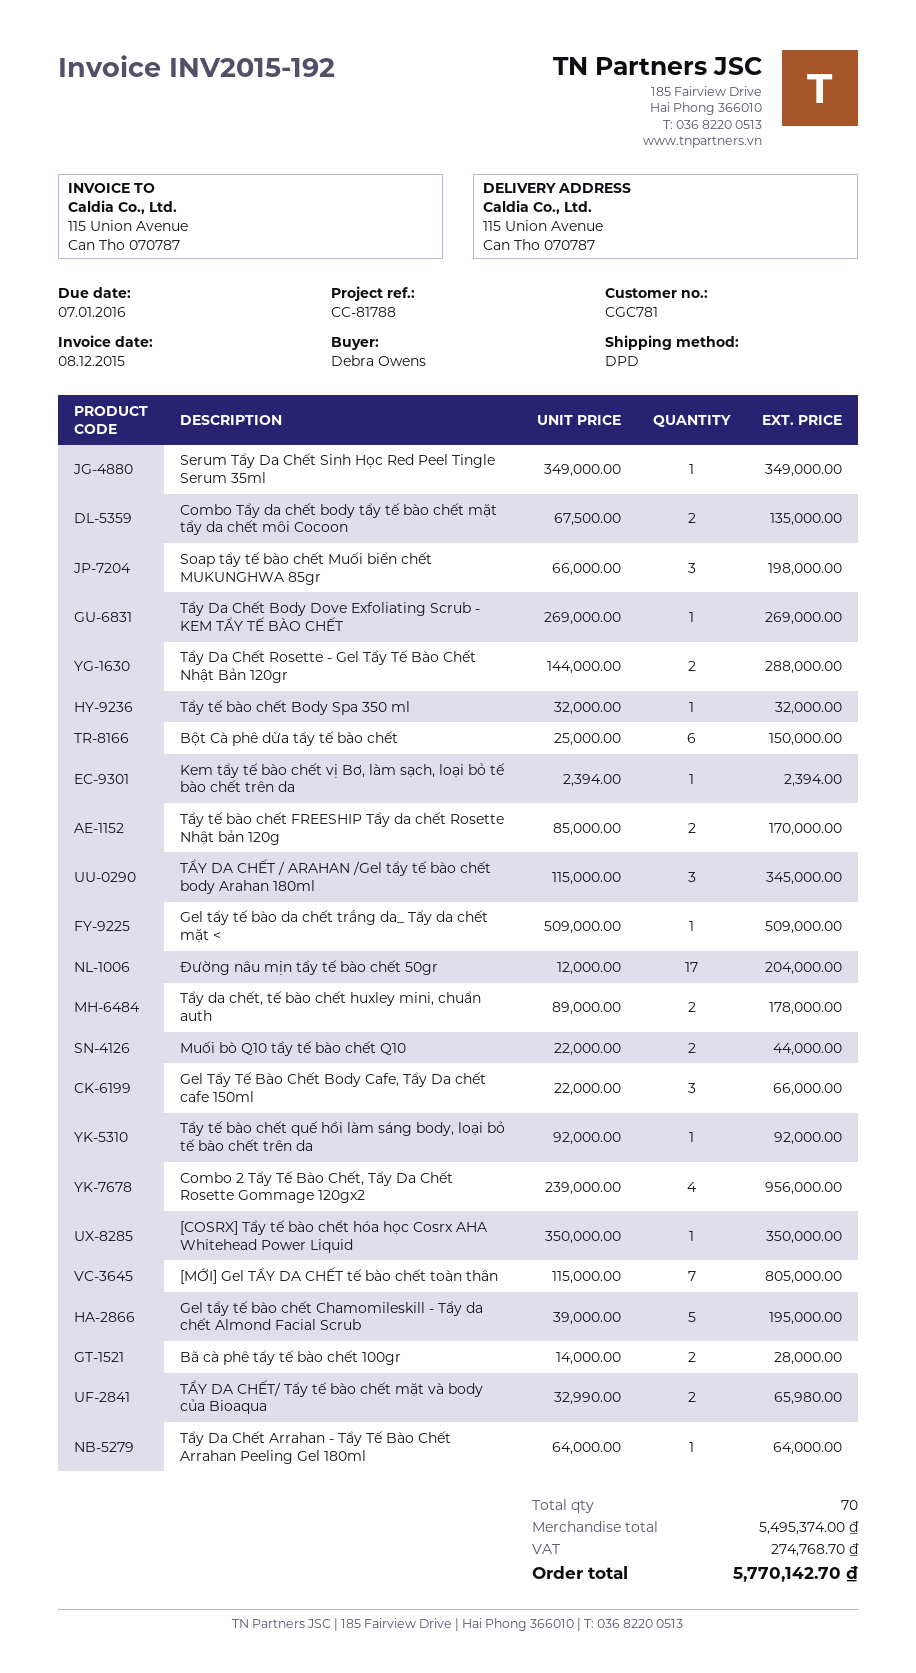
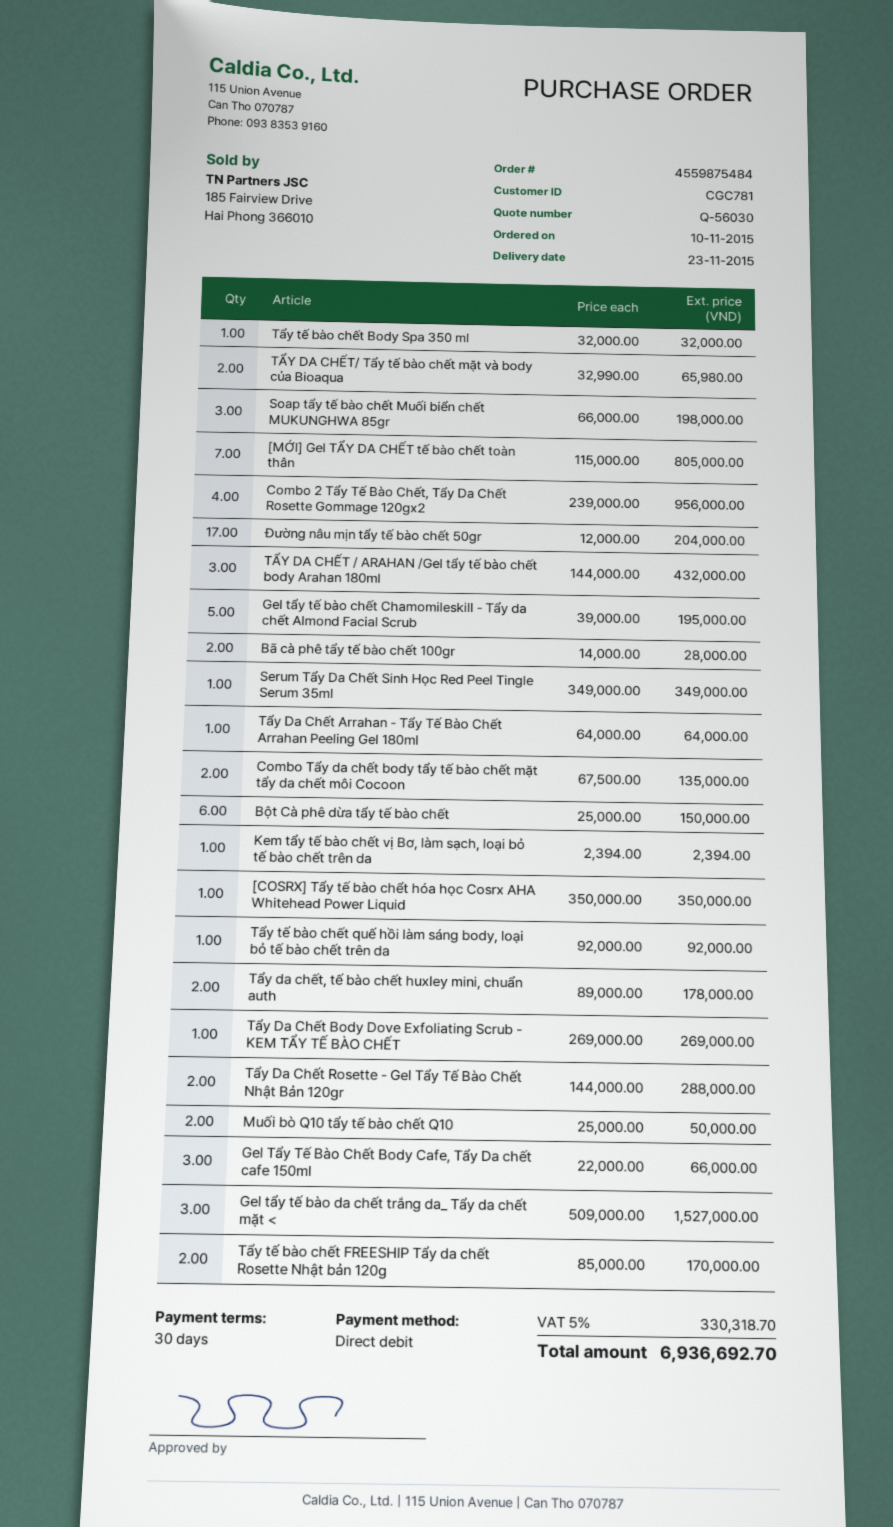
TẨY DA CHẾT / ARAHAN /Gel tẩy tế bào chết body Arahan 180ml: 3 x 115000.00 = 345000.00 -> 3 x 144000.00 = 432000.00
Gel tẩy tế bào da chết trắng da_ Tẩy da chết mặt <: 1 x 509000.00 = 509000.00 -> 3 x 509000.00 = 1527000.00
Muối bò Q10 tẩy tế bào chết Q10: 2 x 22000.00 = 44000.00 -> 2 x 25000.00 = 50000.00
tax: 274768.70 -> 330318.70
total: 5770142.70 -> 6936692.70

